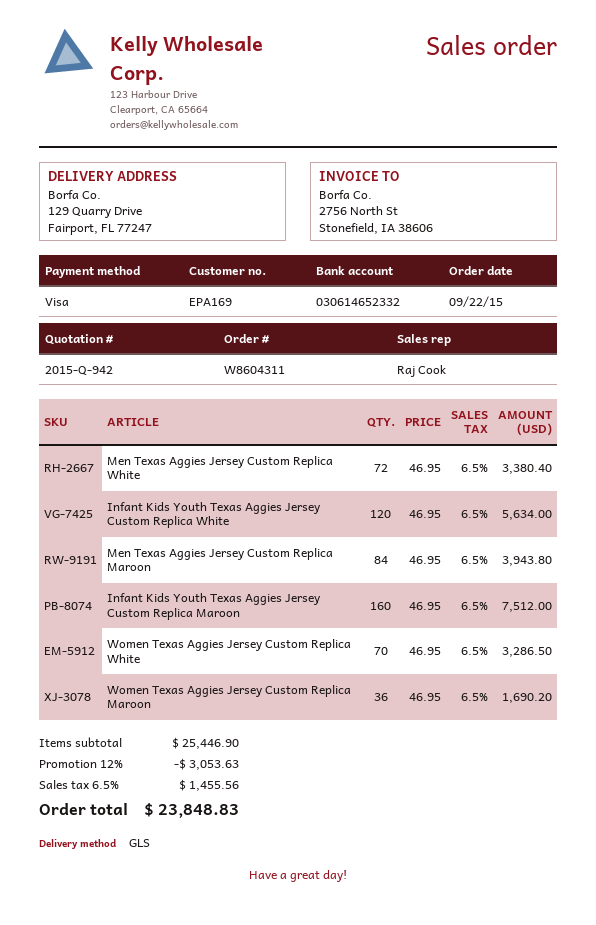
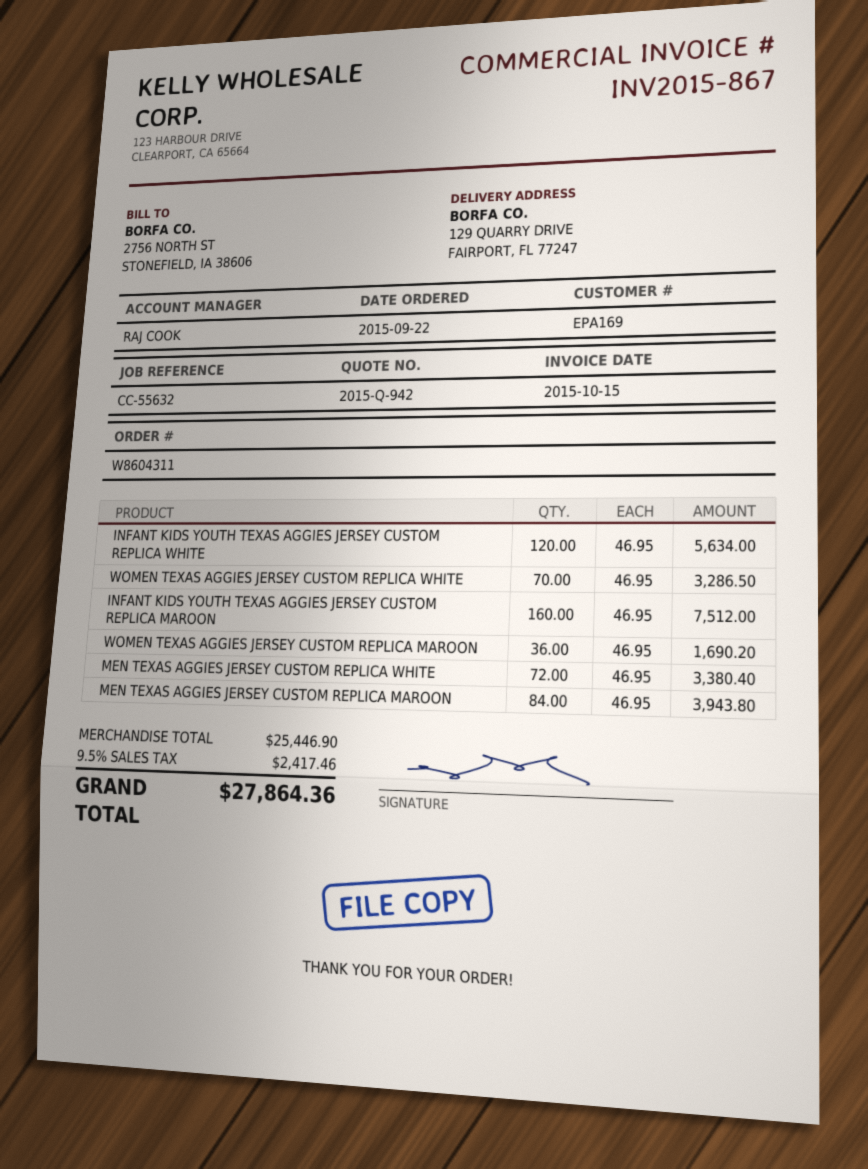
discount: 12% = 3053.63 -> none
tax: 6.5% = 1455.56 -> 9.5% = 2417.46
total: 23848.83 -> 27864.36

